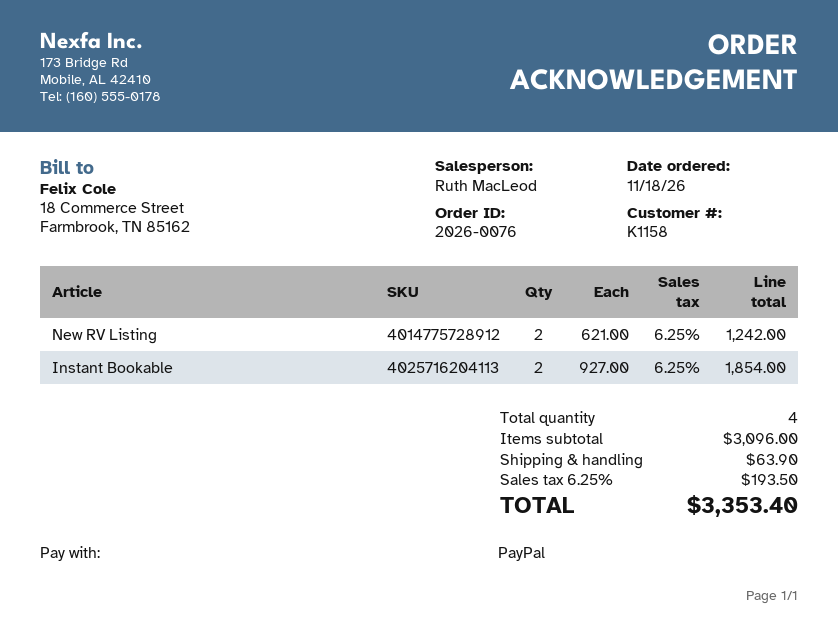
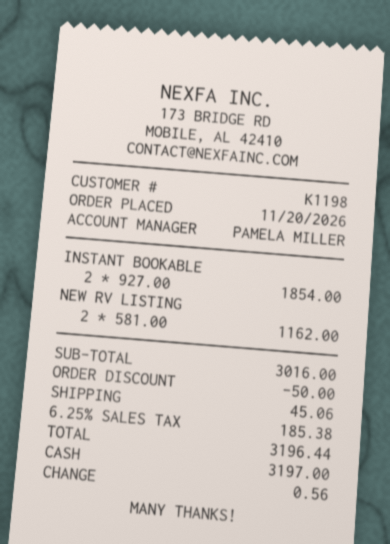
order date: 2026-11-18 -> 2026-11-20
customer number: K1158 -> K1198
sales rep: Ruth MacLeod -> PAMELA MILLER
payment method: PayPal -> cash
New RV Listing: 2 x 621.00 = 1242.00 -> 2 x 581.00 = 1162.00
subtotal: 3096.00 -> 3016.00
discount: none -> 50.00
shipping: 63.90 -> 45.06
tax: 6.25% = 193.50 -> 6.25% = 185.38
total: 3353.40 -> 3196.44

